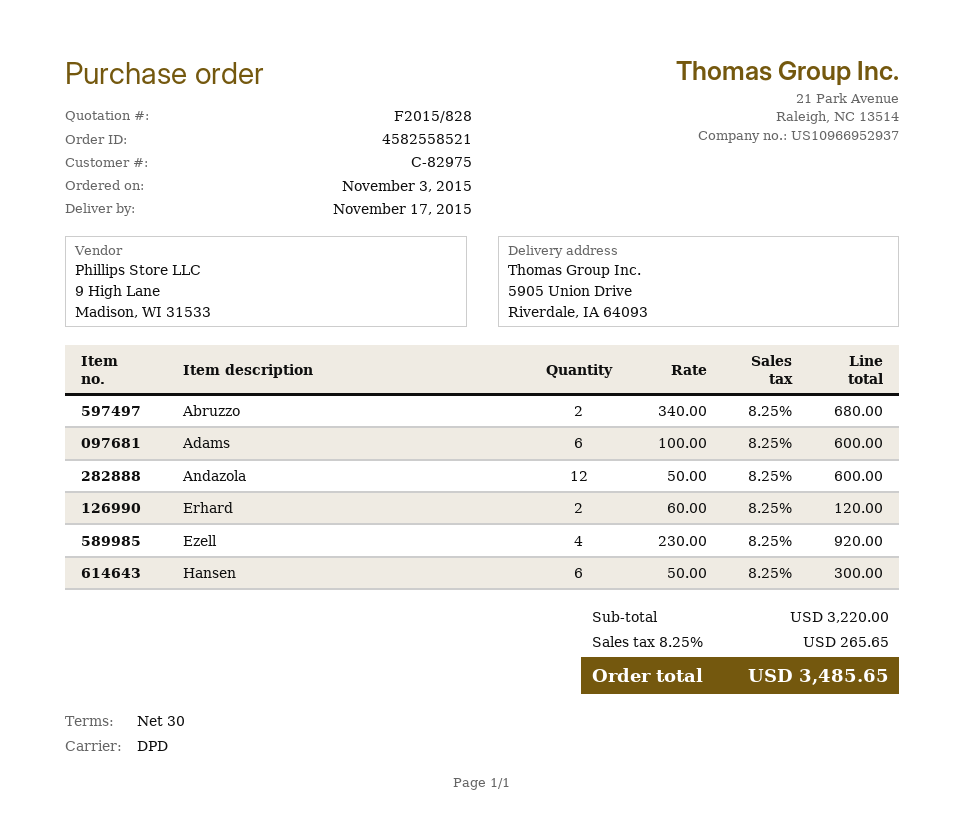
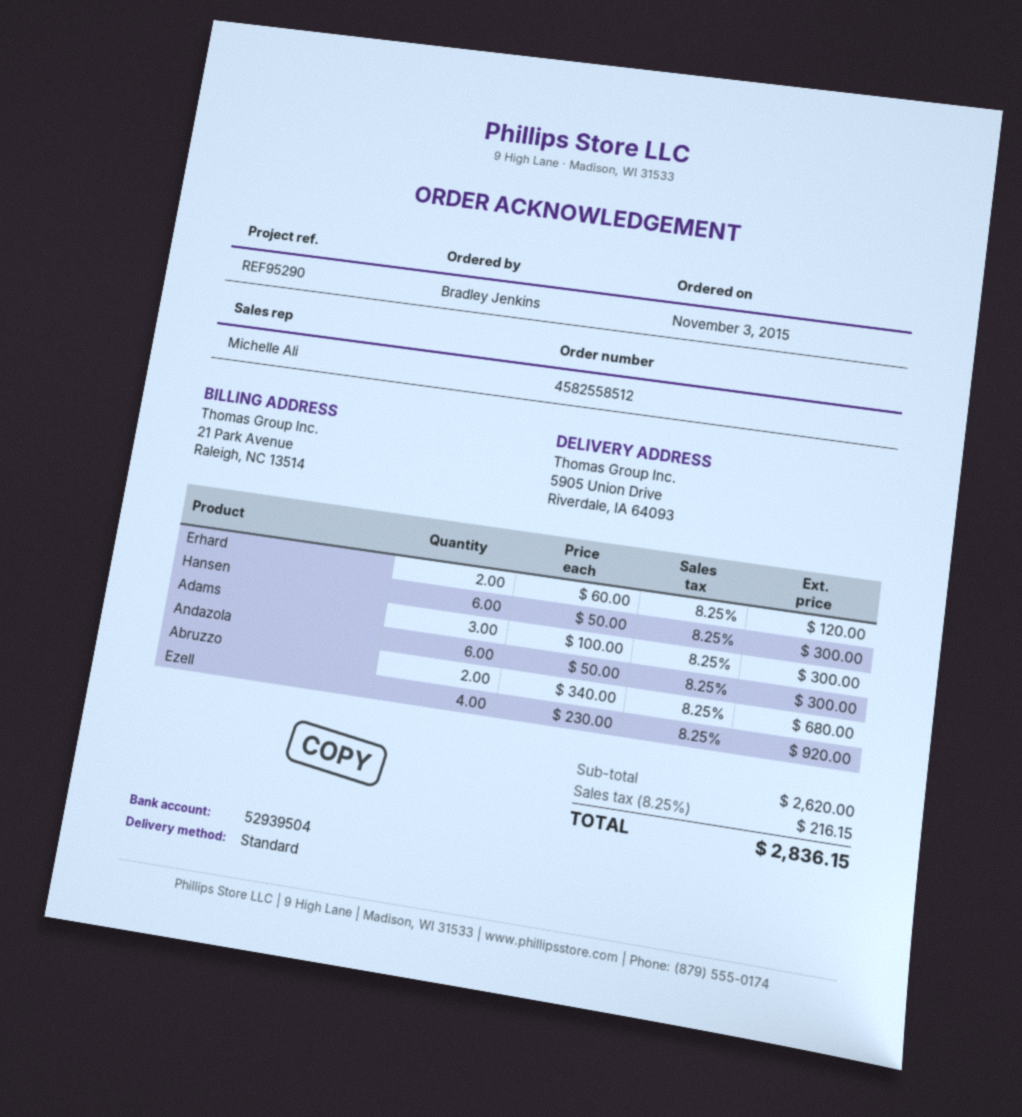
order number: 4582558521 -> 4582558512
shipping method: DPD -> standard
Adams: 6 x 100.00 = 600.00 -> 3 x 100.00 = 300.00
Andazola: 12 x 50.00 = 600.00 -> 6 x 50.00 = 300.00
subtotal: 3220.00 -> 2620.00
tax: 8.25% = 265.65 -> 8.25% = 216.15
total: 3485.65 -> 2836.15

